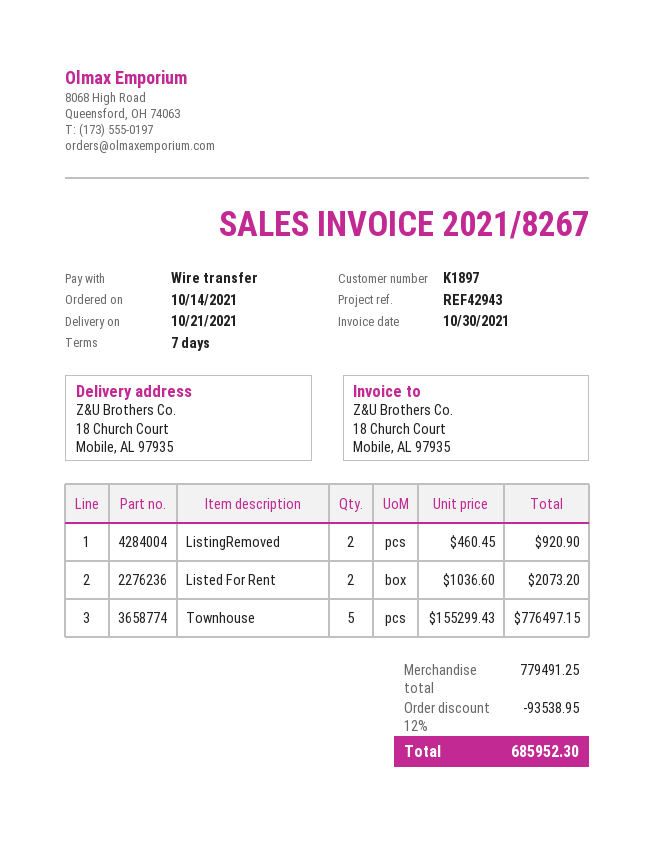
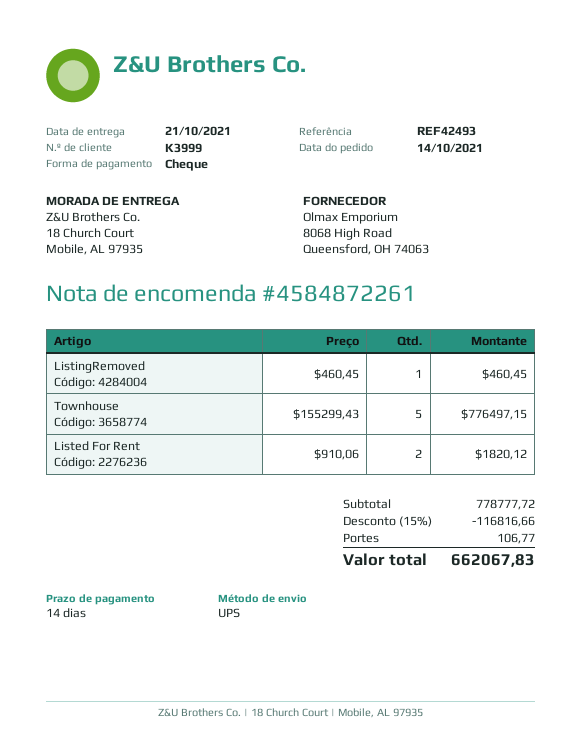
payment terms: 7 days -> 14 days
customer number: K1897 -> K3999
reference: REF42943 -> REF42493
payment method: bank transfer -> cheque
ListingRemoved: 2 x 460.45 = 920.90 -> 1 x 460.45 = 460.45
Listed For Rent: 2 x 1036.60 = 2073.20 -> 2 x 910.06 = 1820.12
subtotal: 779491.25 -> 778777.72
discount: 12% = 93538.95 -> 15% = 116816.66
shipping: none -> 106.77
total: 685952.30 -> 662067.83

